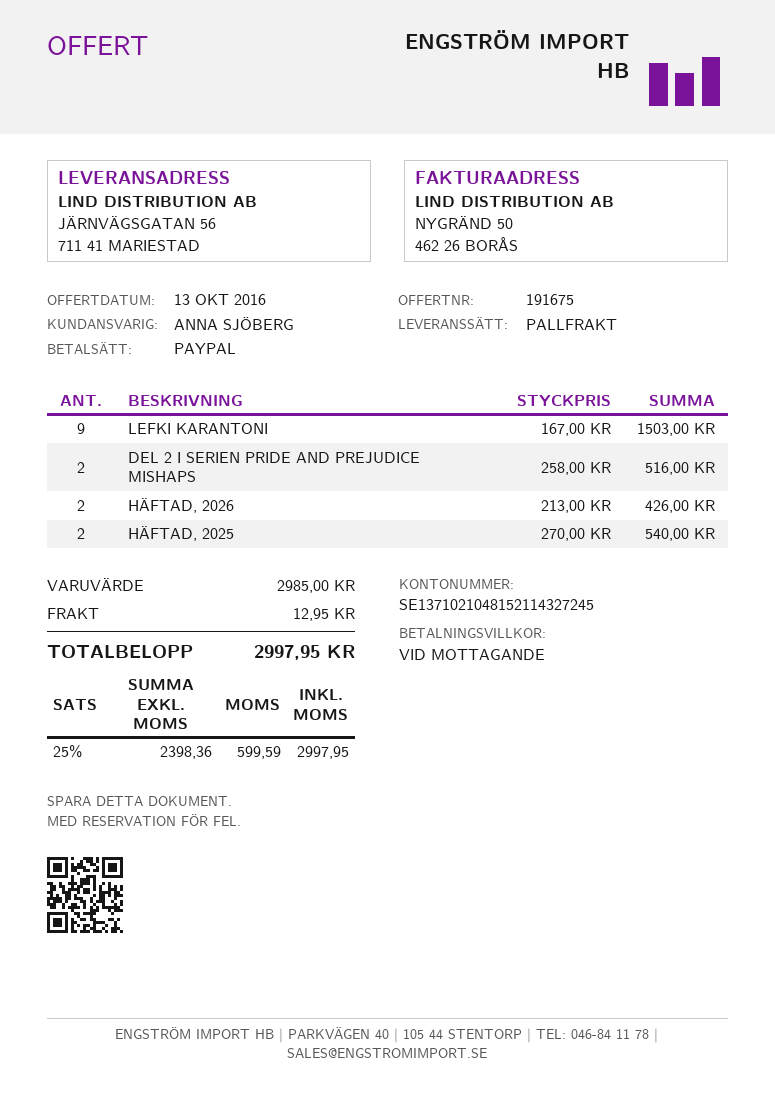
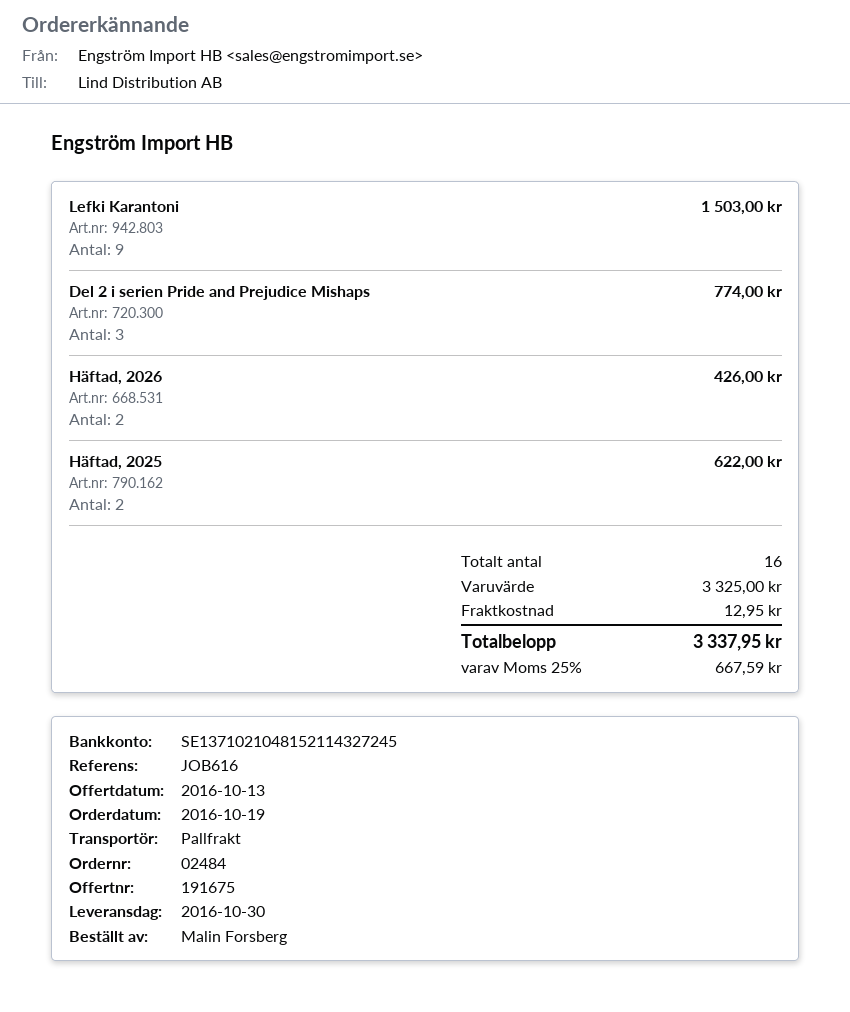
DEL 2 I SERIEN PRIDE AND PREJUDICE MISHAPS: 2 for 516.00 -> 3 for 774.00
HÄFTAD, 2025: 2 for 540.00 -> 2 for 622.00
subtotal: 2985.00 -> 3325.00
tax: 25% = 599.59 -> 25% = 667.59
total: 2997.95 -> 3337.95

